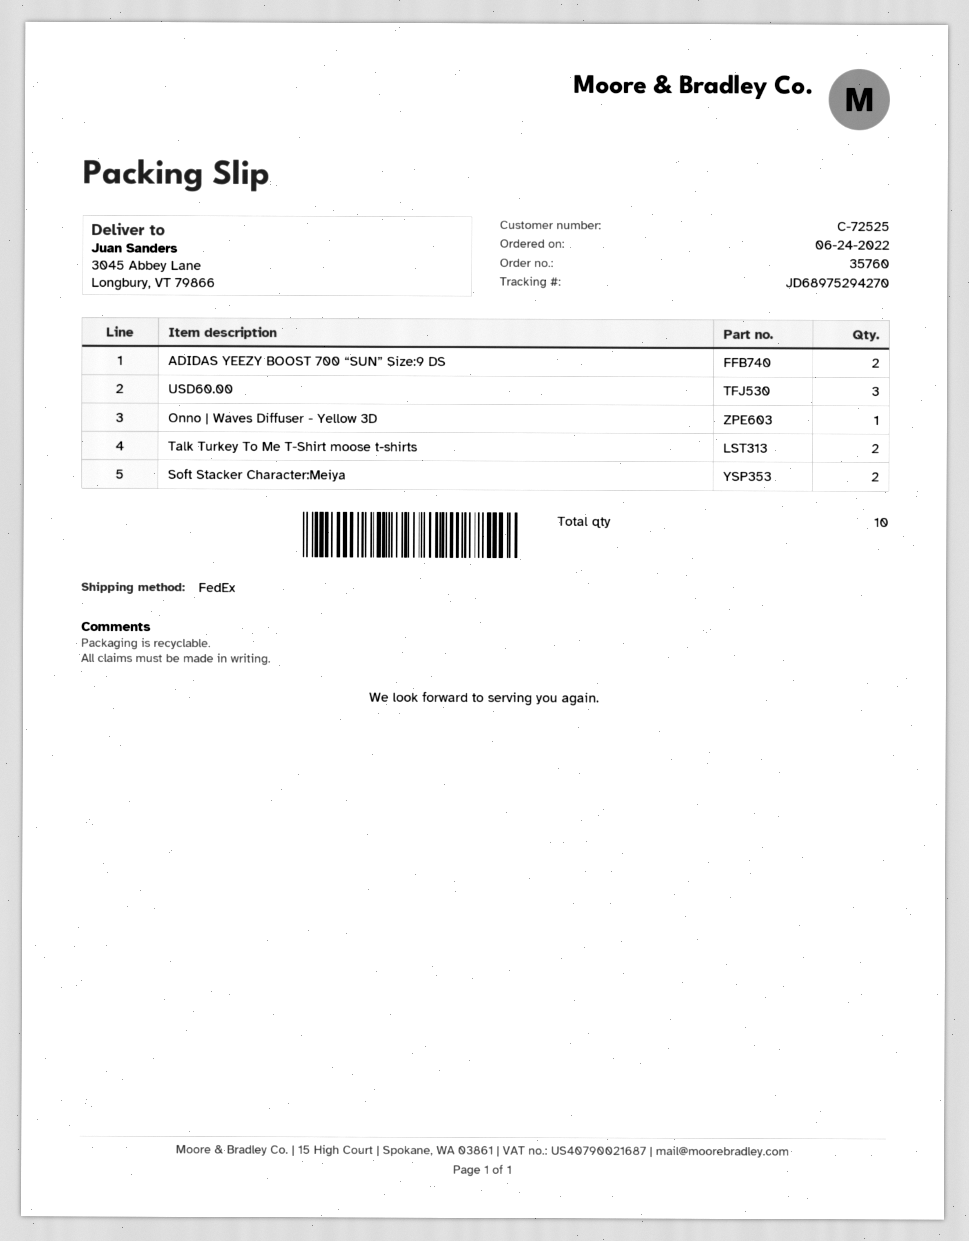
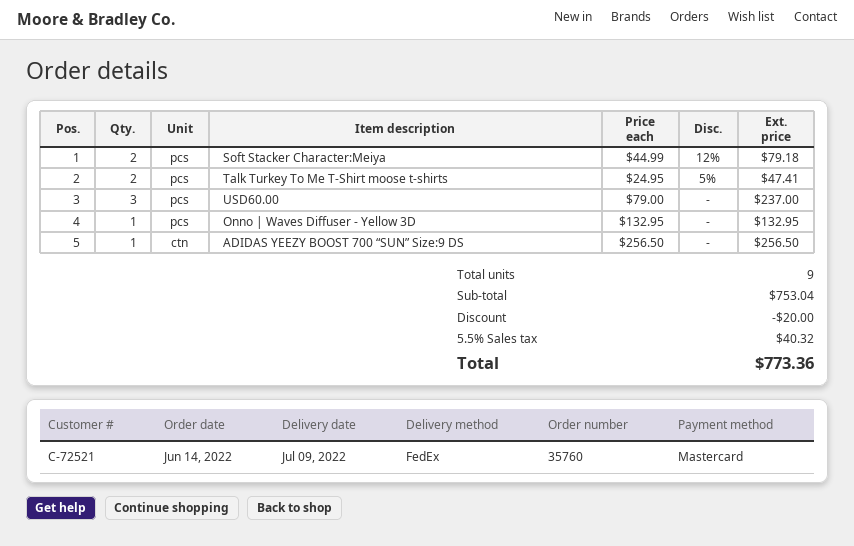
order date: 2022-06-24 -> 2022-06-14
customer number: C-72525 -> C-72521
ADIDAS YEEZY BOOST 700 “SUN” Size:9 DS: 2 -> 1
total quantity: 10 -> 9

